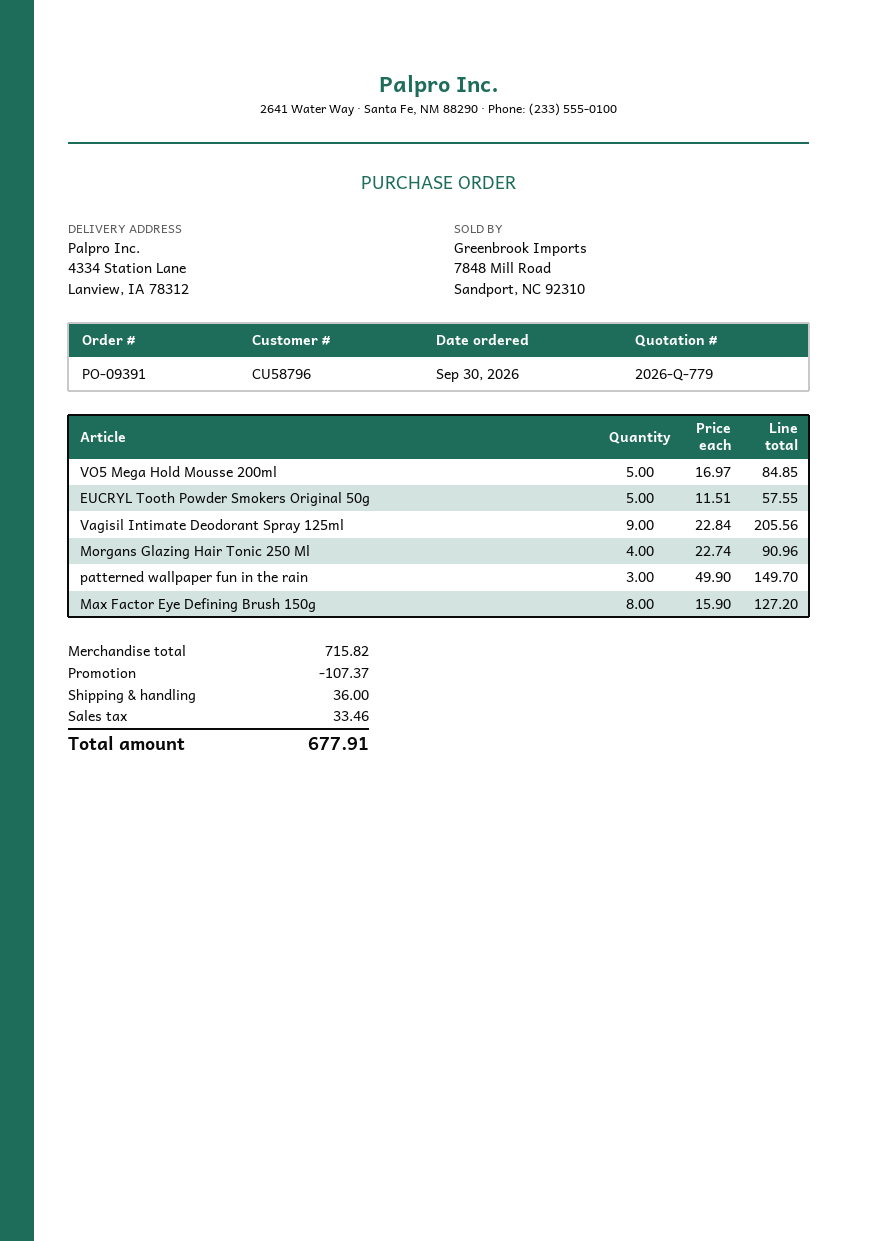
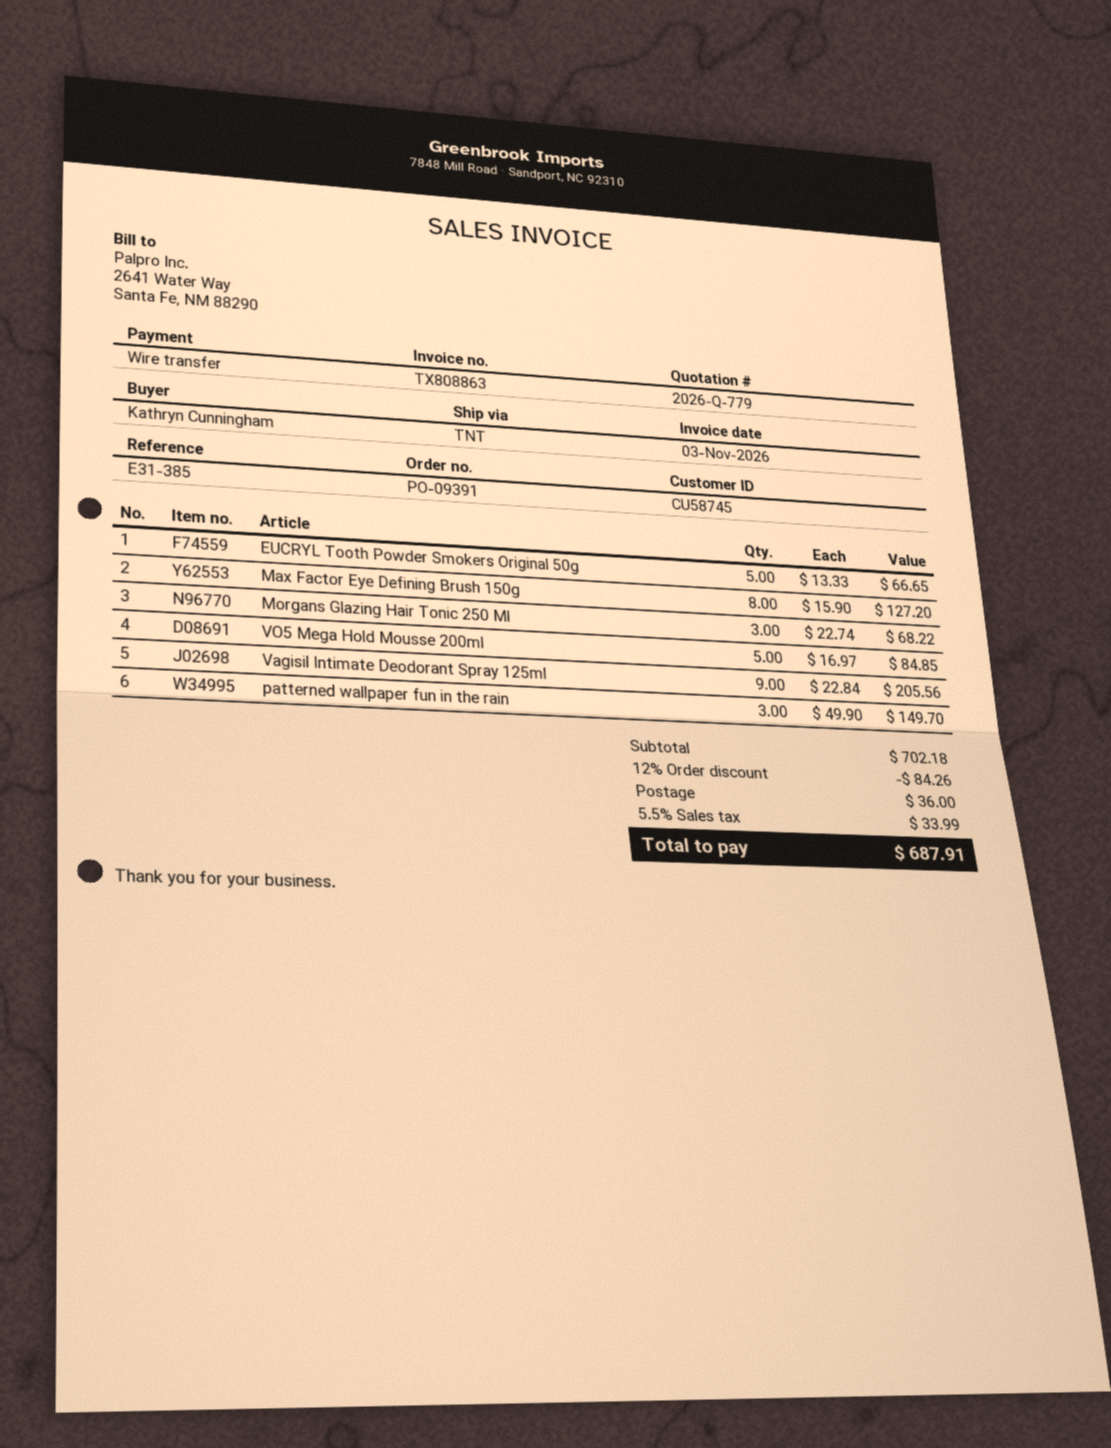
customer number: CU58796 -> CU58745
EUCRYL Tooth Powder Smokers Original 50g: 5 x 11.51 = 57.55 -> 5 x 13.33 = 66.65
Morgans Glazing Hair Tonic 250 Ml: 4 x 22.74 = 90.96 -> 3 x 22.74 = 68.22
subtotal: 715.82 -> 702.18
discount: 107.37 -> 84.26
tax: 33.46 -> 33.99
total: 677.91 -> 687.91

